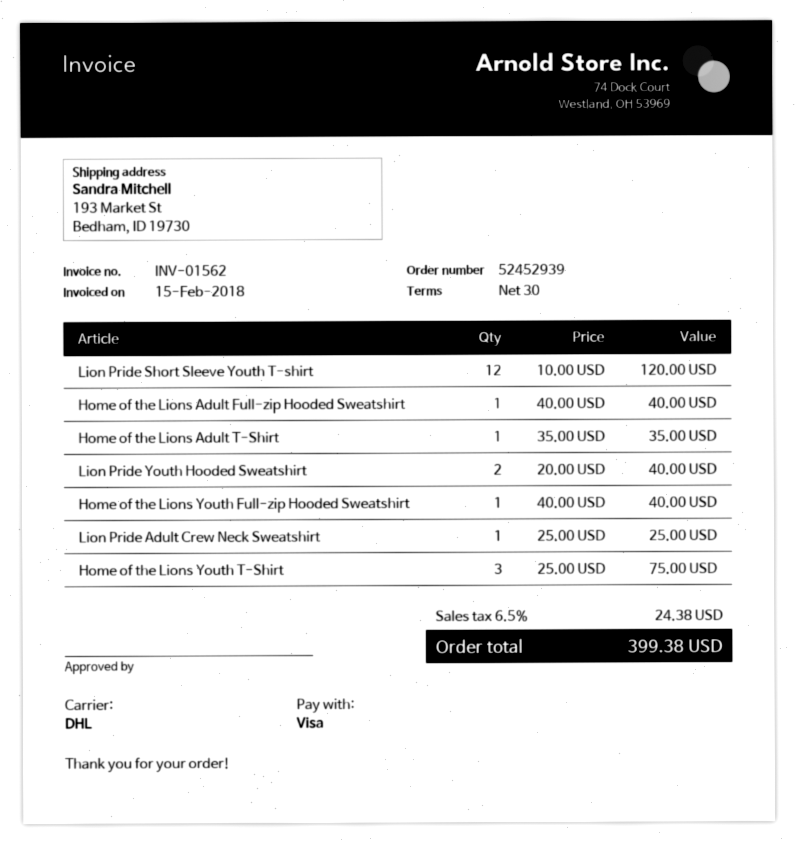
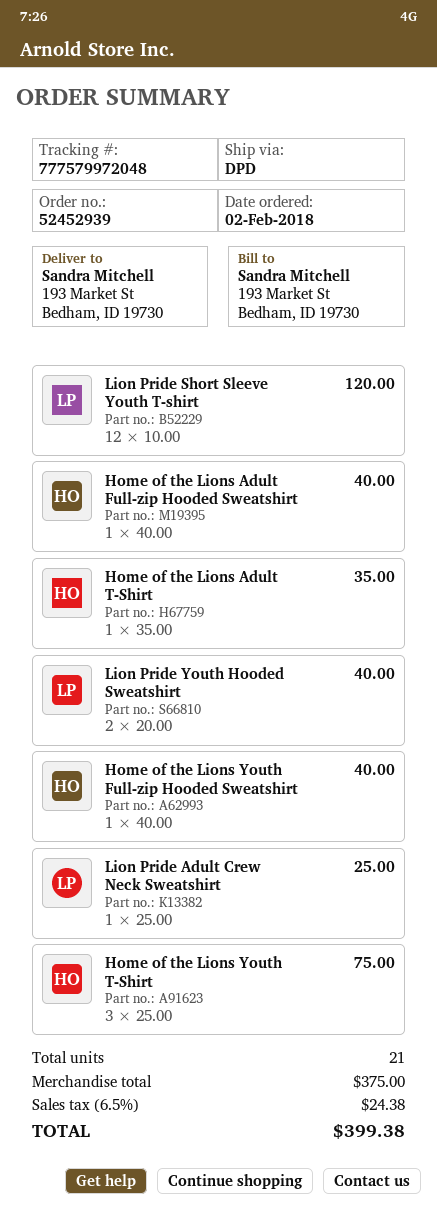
shipping method: DHL -> DPD

